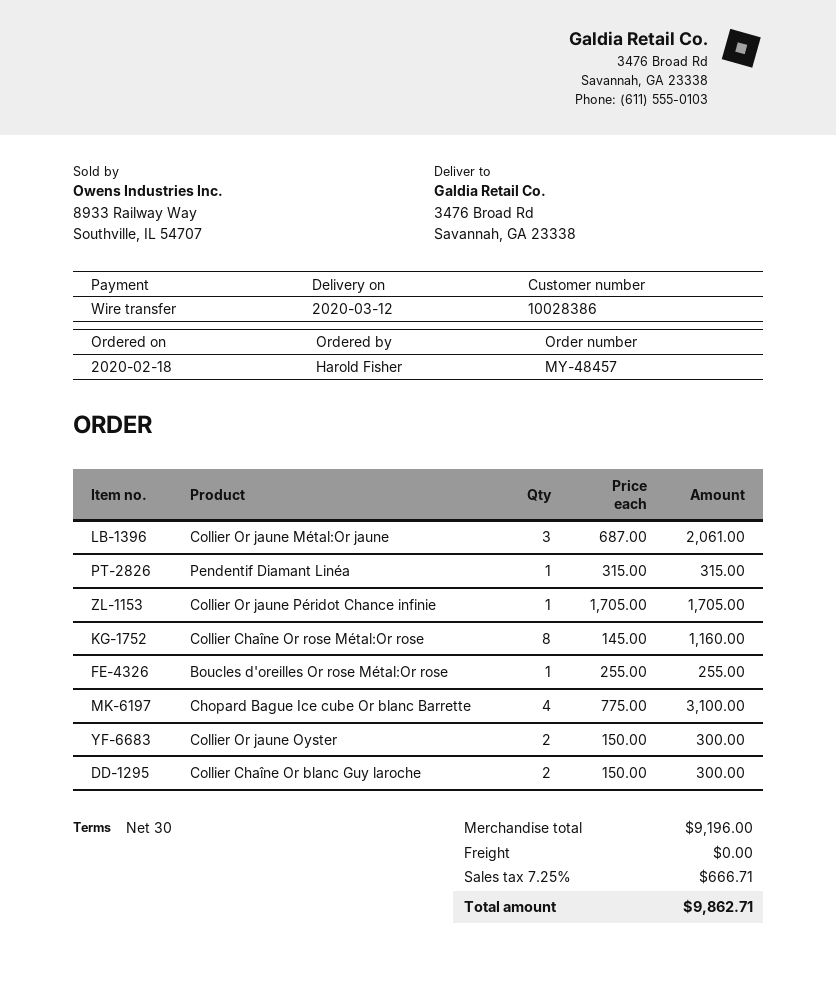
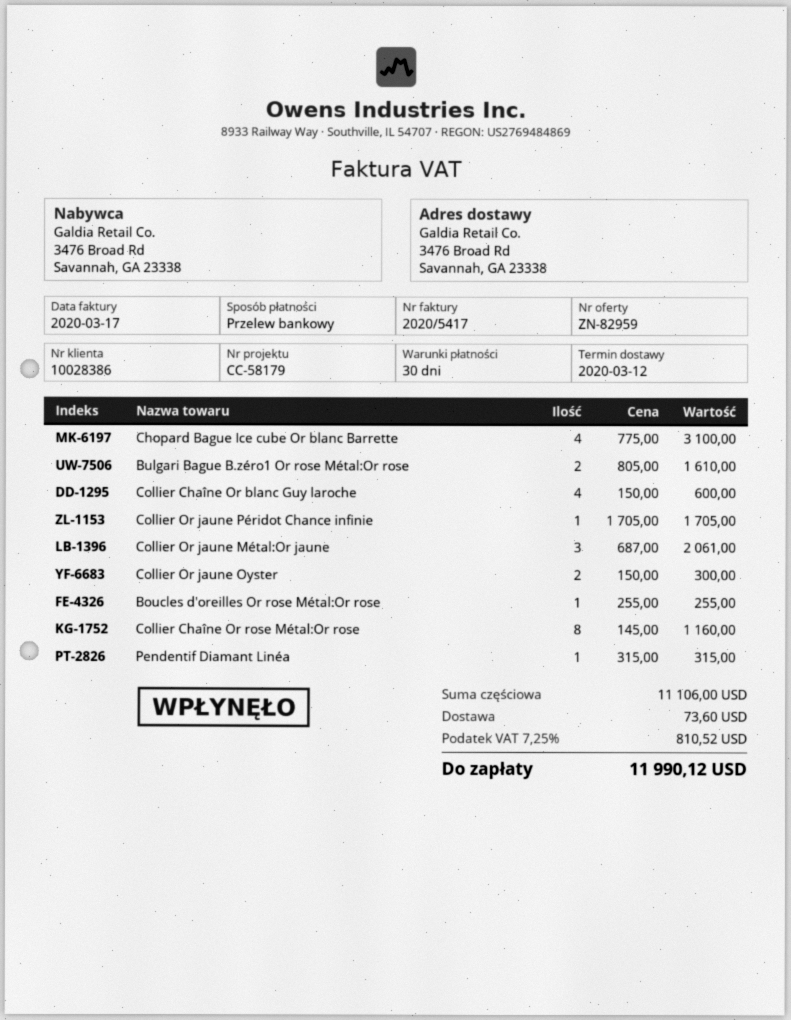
Collier Chaîne Or blanc Guy laroche: 2 x 150.00 = 300.00 -> 4 x 150.00 = 600.00
Bulgari Bague B.zéro1 Or rose Métal:Or rose: none -> 2 x 805.00 = 1610.00
subtotal: 9196.00 -> 11106.00
shipping: 0.00 -> 73.60
tax: 7.25% = 666.71 -> 7.25% = 810.52
total: 9862.71 -> 11990.12

